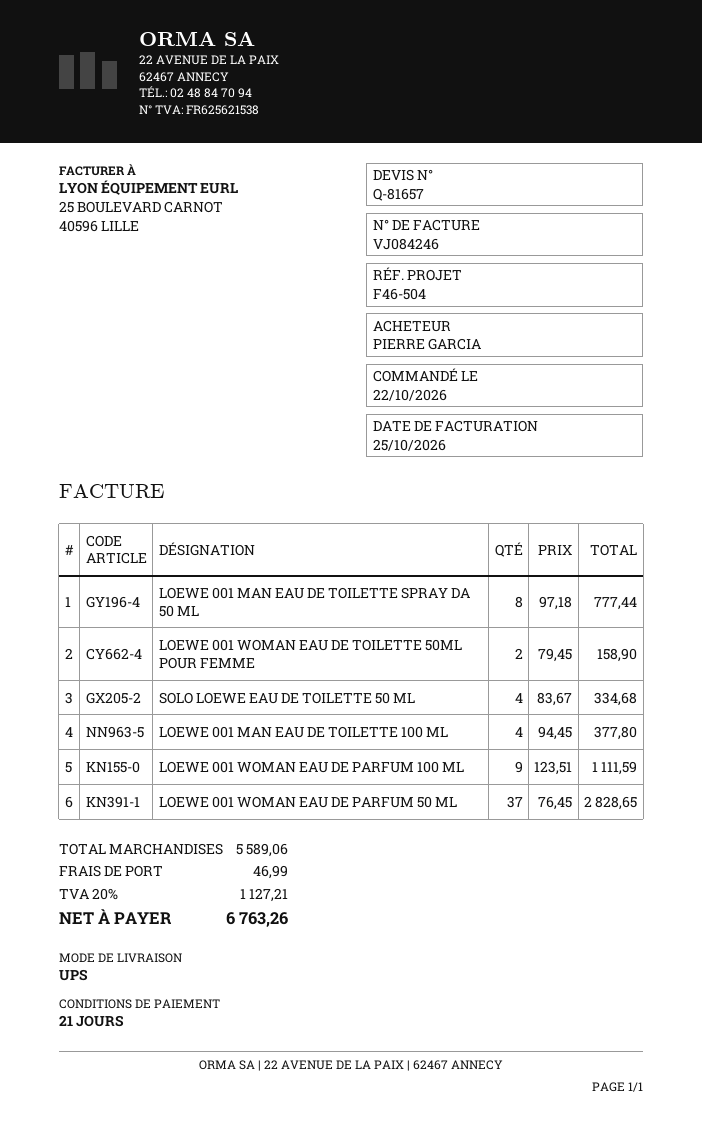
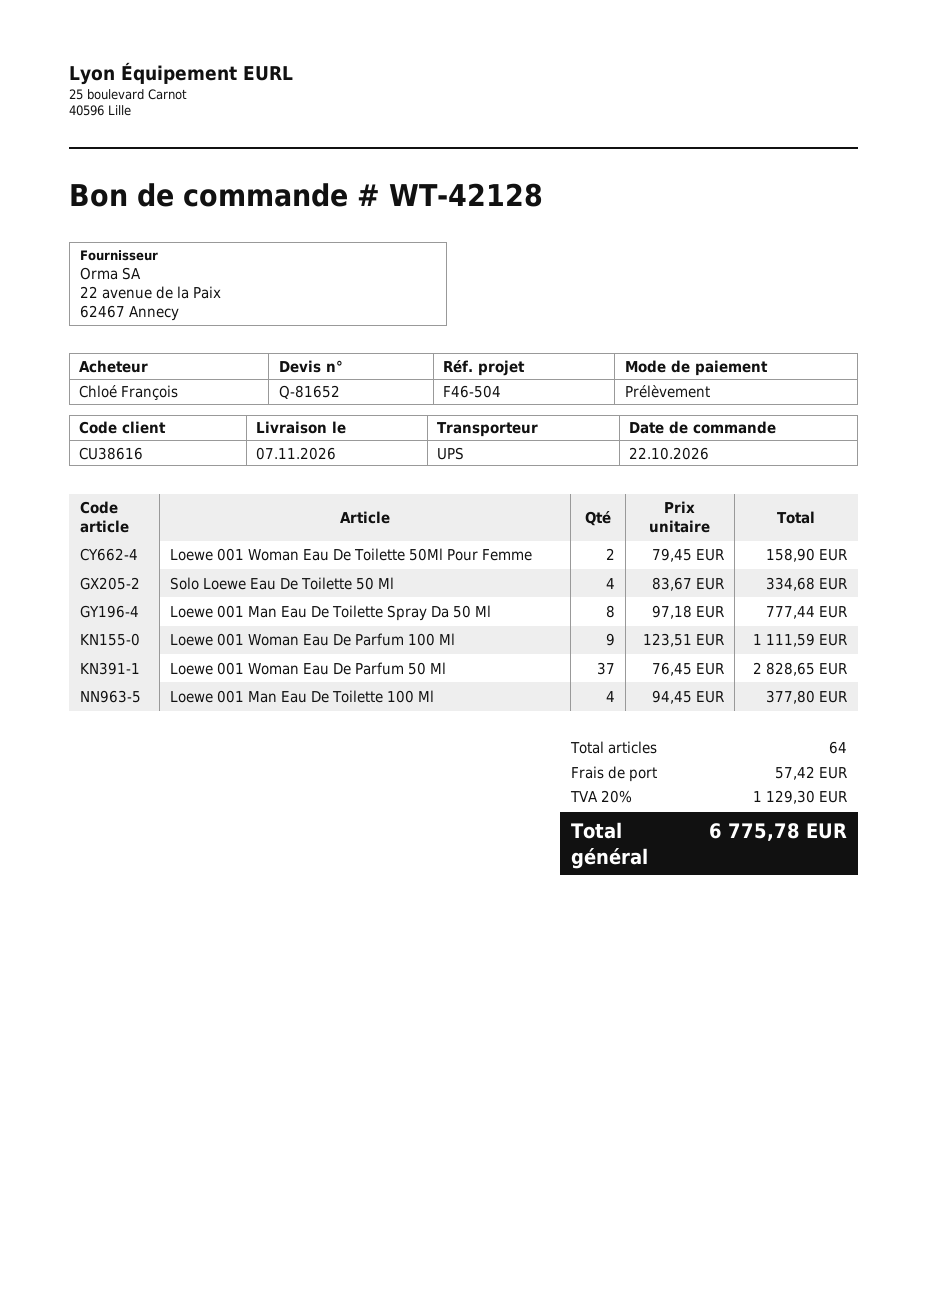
quote number: Q-81657 -> Q-81652
ordered by: PIERRE GARCIA -> Chloé François
shipping: 46.99 -> 57.42
tax: 20% = 1127.21 -> 20% = 1129.30
total: 6763.26 -> 6775.78

